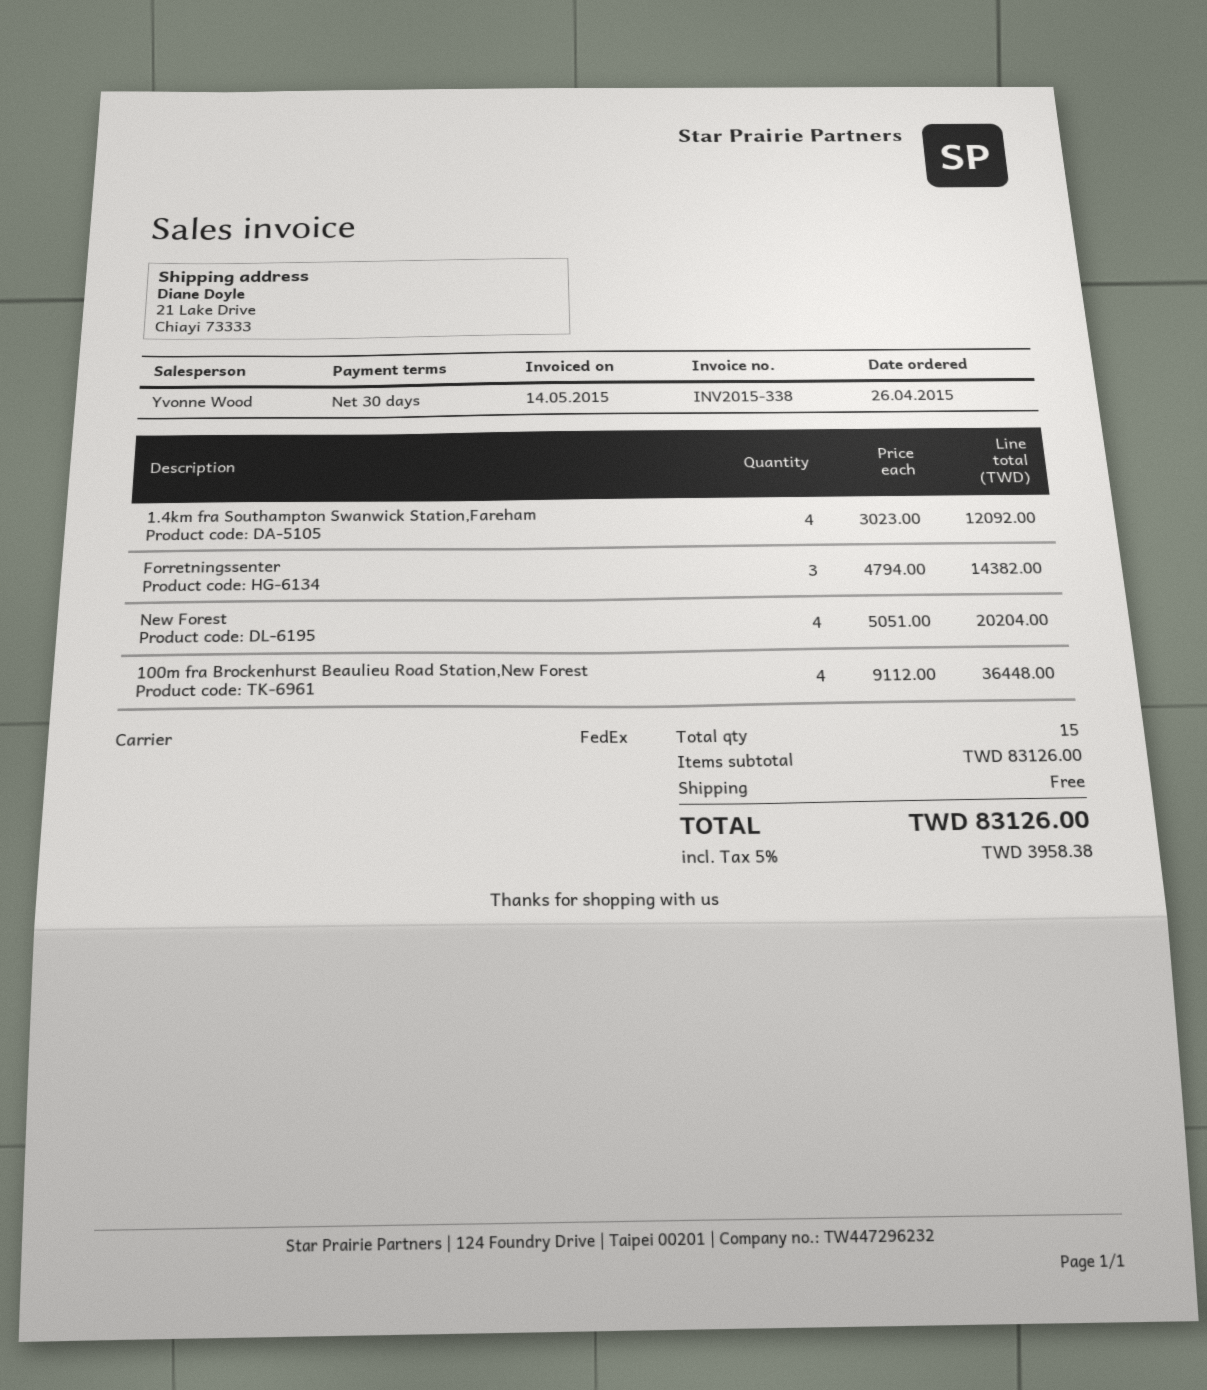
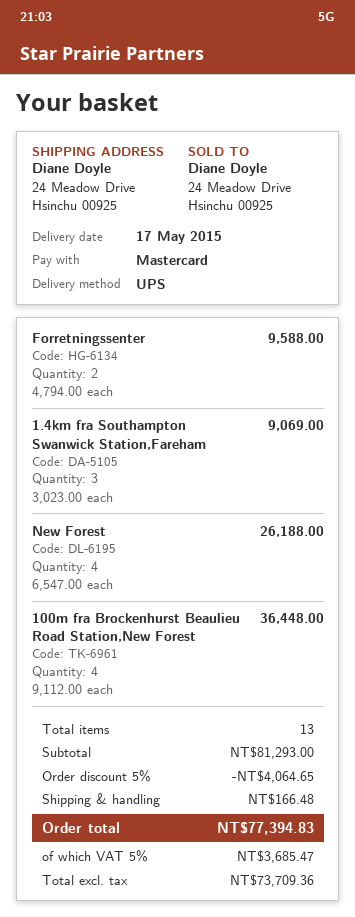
shipping method: FedEx -> UPS
ship to: 21 Lake Drive, Chiayi 73333 -> 24 Meadow Drive, Hsinchu 00925
1.4km fra Southampton Swanwick Station,Fareham: 4 x 3023.00 = 12092.00 -> 3 x 3023.00 = 9069.00
Forretningssenter: 3 x 4794.00 = 14382.00 -> 2 x 4794.00 = 9588.00
New Forest: 4 x 5051.00 = 20204.00 -> 4 x 6547.00 = 26188.00
total quantity: 15 -> 13
subtotal: 83126.00 -> 81293.00
discount: none -> 5% = 4064.65
shipping: 0.00 -> 166.48
tax: 5% = 3958.38 -> 5% = 3685.47
total: 83126.00 -> 77394.83

